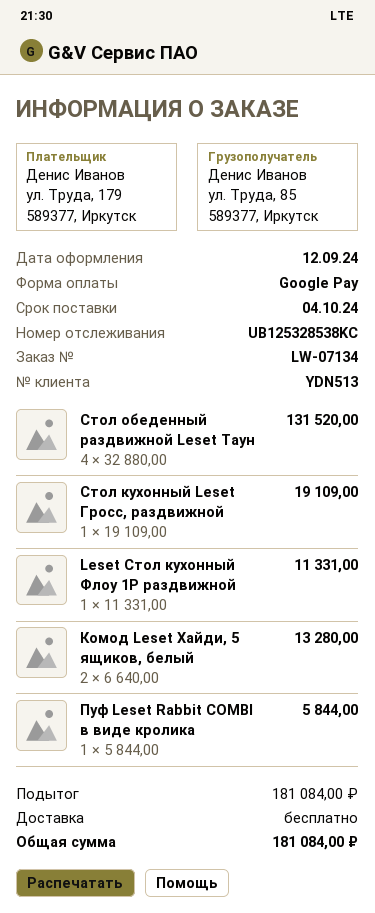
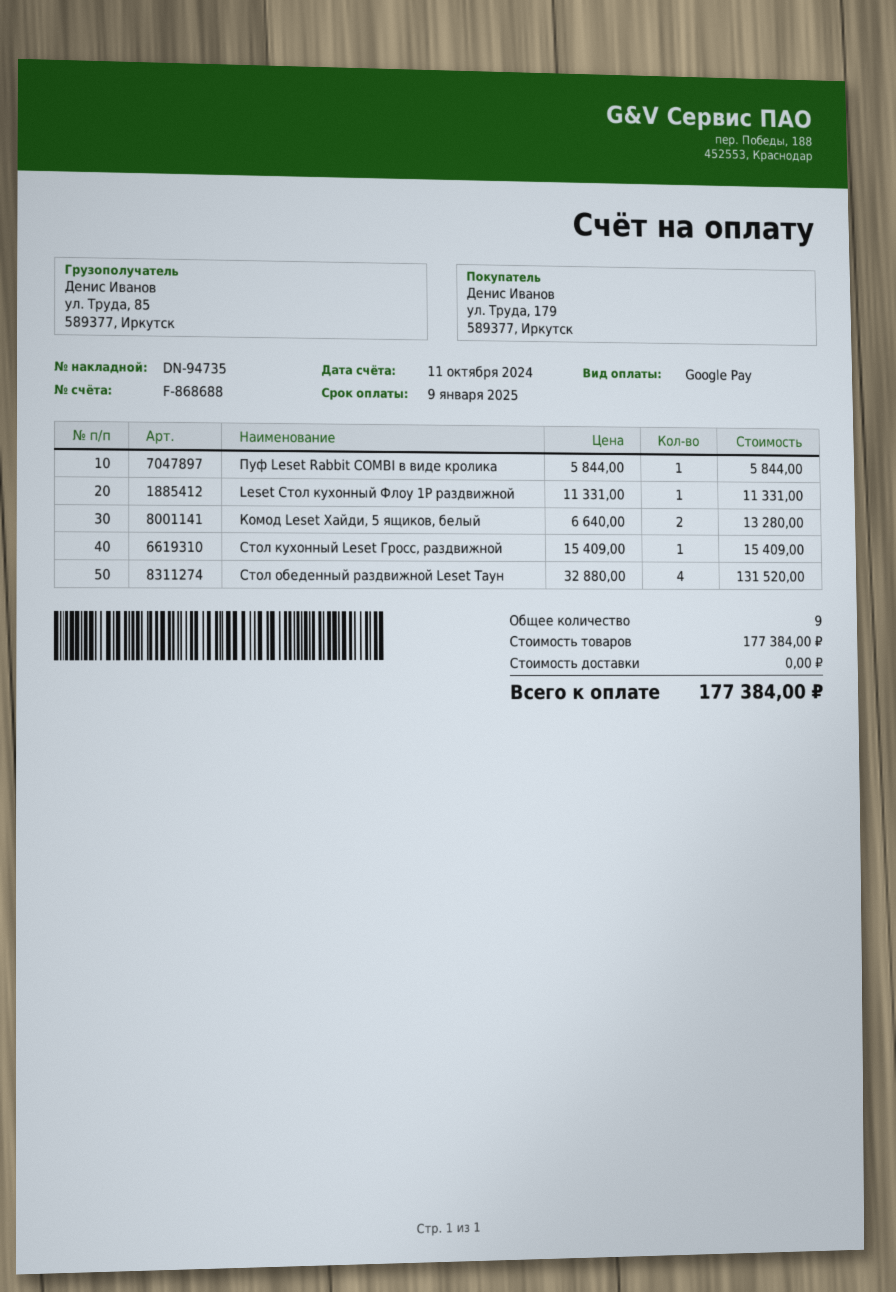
Стол кухонный Leset Гросс, раздвижной: 1 x 19109.00 = 19109.00 -> 1 x 15409.00 = 15409.00
subtotal: 181084.00 -> 177384.00
total: 181084.00 -> 177384.00

